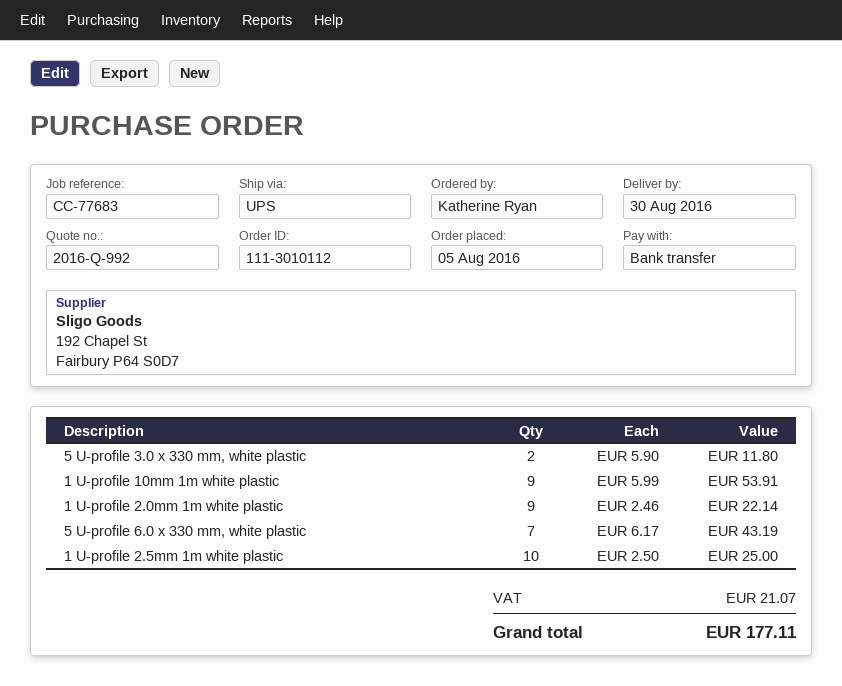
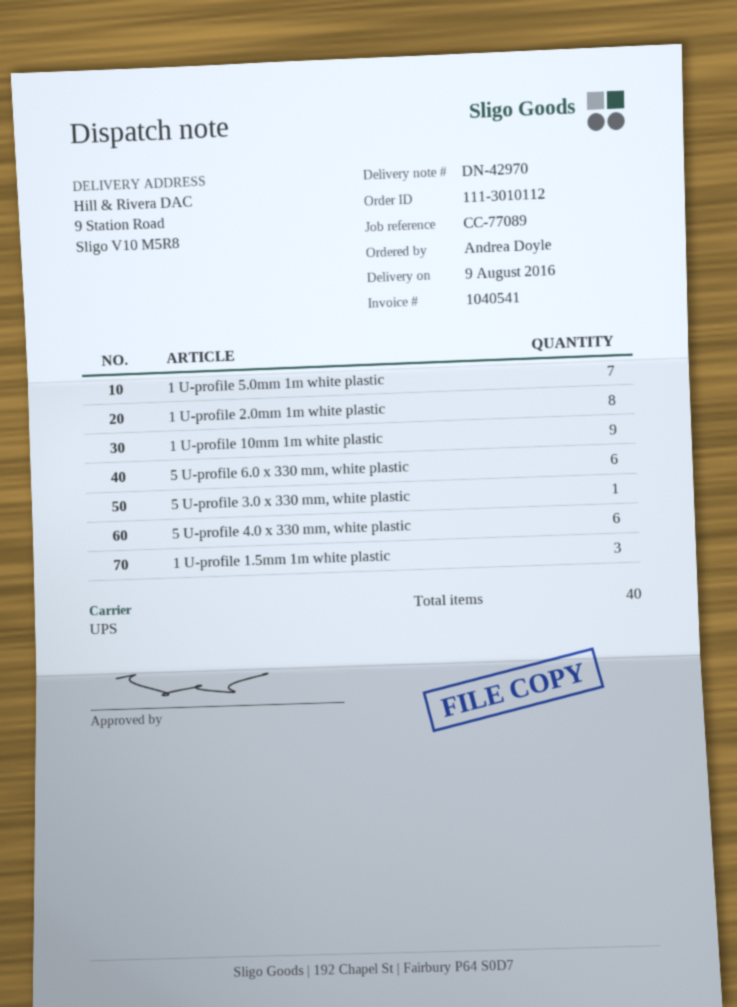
delivery date: 2016-08-30 -> 2016-08-09
reference: CC-77683 -> CC-77089
ordered by: Katherine Ryan -> Andrea Doyle
5 U-profile 3.0 x 330 mm, white plastic: 2 -> 1
1 U-profile 2.0mm 1m white plastic: 9 -> 8
5 U-profile 6.0 x 330 mm, white plastic: 7 -> 6
1 U-profile 2.5mm 1m white plastic: 10 -> none
1 U-profile 5.0mm 1m white plastic: none -> 7
5 U-profile 4.0 x 330 mm, white plastic: none -> 6
1 U-profile 1.5mm 1m white plastic: none -> 3

